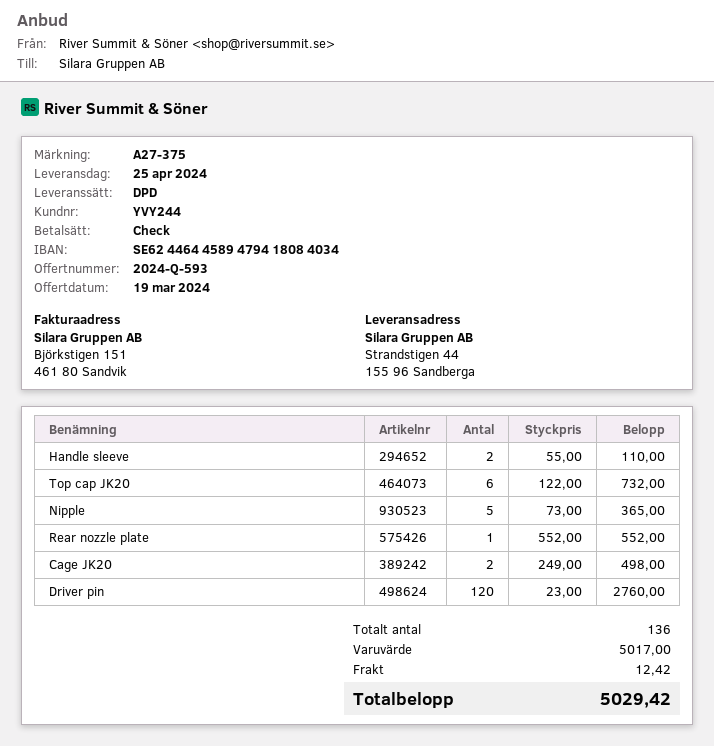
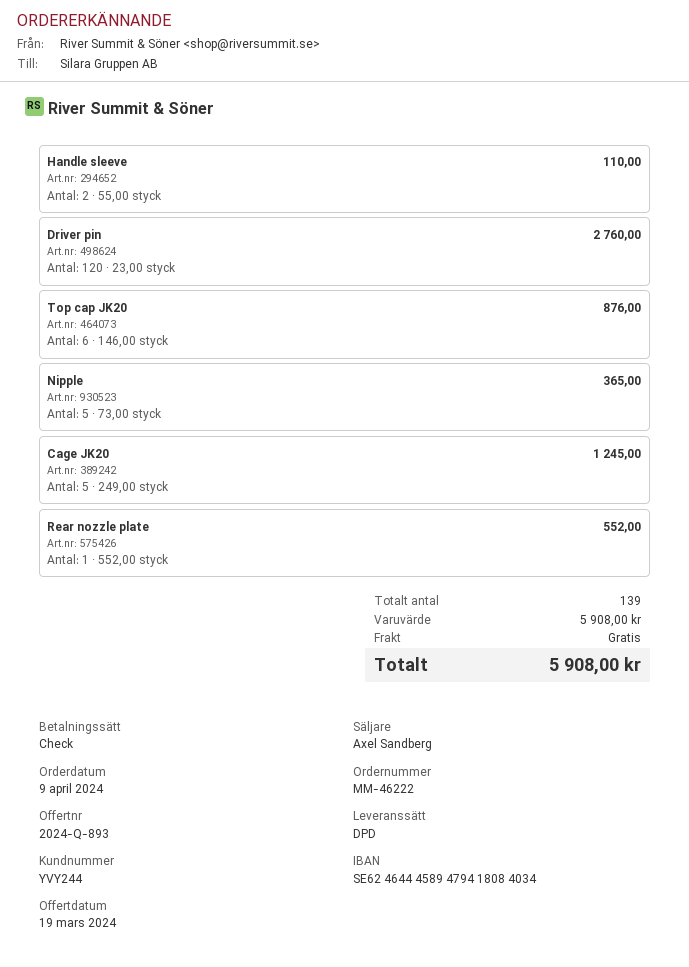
quote number: 2024-Q-593 -> 2024-Q-893
bank account: SE6244644589479418084034 -> SE6246444589479418084034
Top cap JK20: 6 x 122.00 = 732.00 -> 6 x 146.00 = 876.00
Cage JK20: 2 x 249.00 = 498.00 -> 5 x 249.00 = 1245.00
total quantity: 136 -> 139
subtotal: 5017.00 -> 5908.00
shipping: 12.42 -> 0.00
total: 5029.42 -> 5908.00

